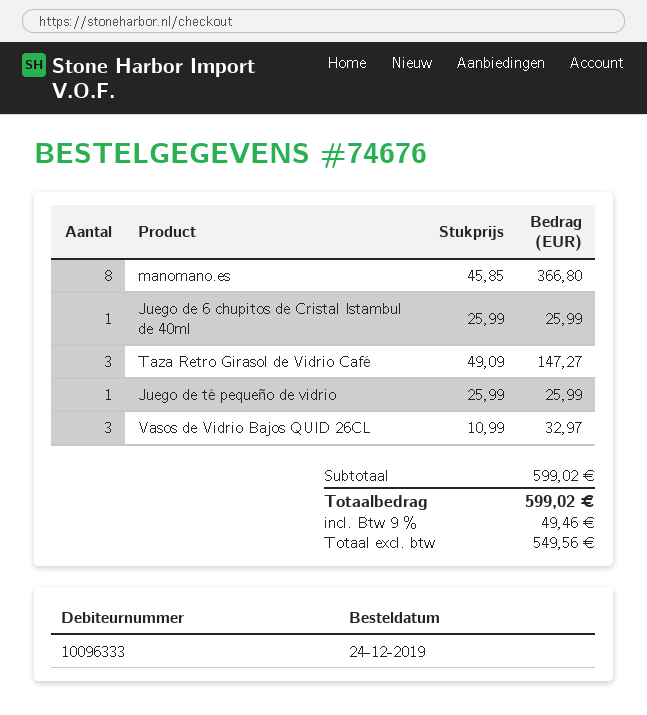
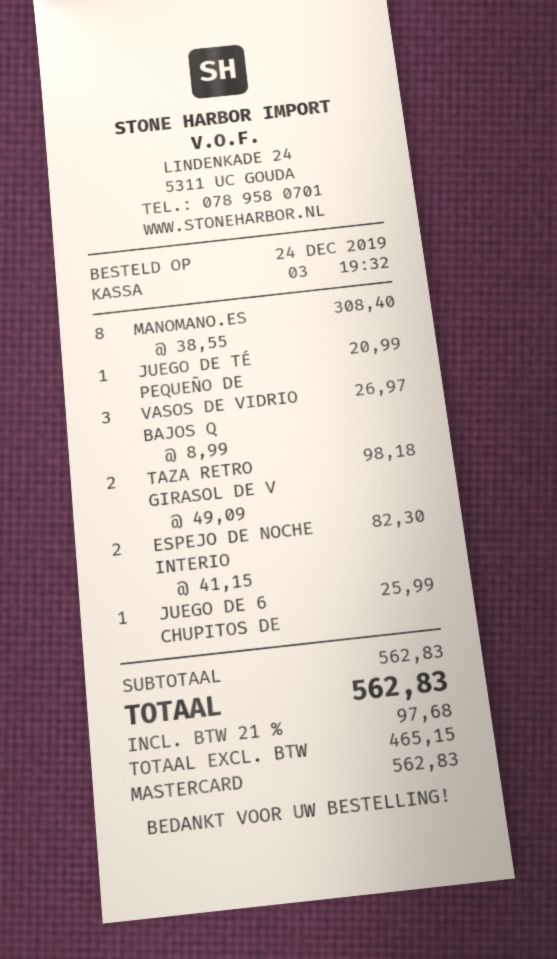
manomano.es: 8 x 45.85 = 366.80 -> 8 x 38.55 = 308.40
Taza Retro Girasol de Vidrio Café: 3 x 49.09 = 147.27 -> 2 x 49.09 = 98.18
Juego de té pequeño de vidrio: 1 x 25.99 = 25.99 -> 1 x 20.99 = 20.99
Vasos de Vidrio Bajos QUID 26CL: 3 x 10.99 = 32.97 -> 3 x 8.99 = 26.97
ESPEJO DE NOCHE INTERIO: none -> 2 x 41.15 = 82.30
subtotal: 599.02 -> 562.83
net: 549.56 -> 465.15
tax: 9% = 49.46 -> 21% = 97.68
total: 599.02 -> 562.83

